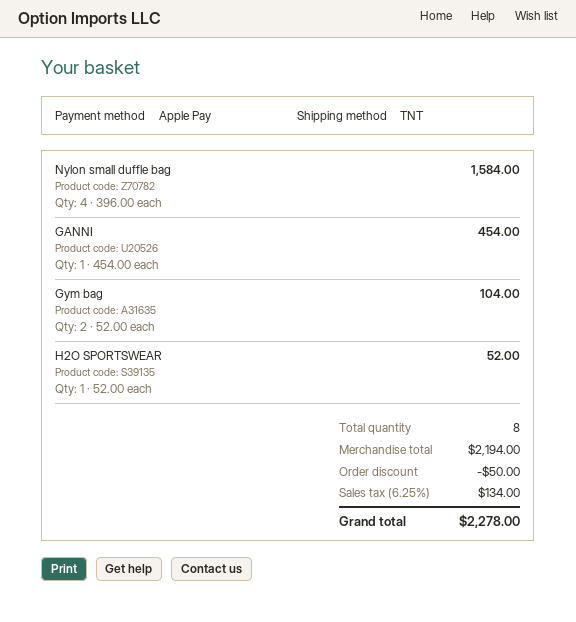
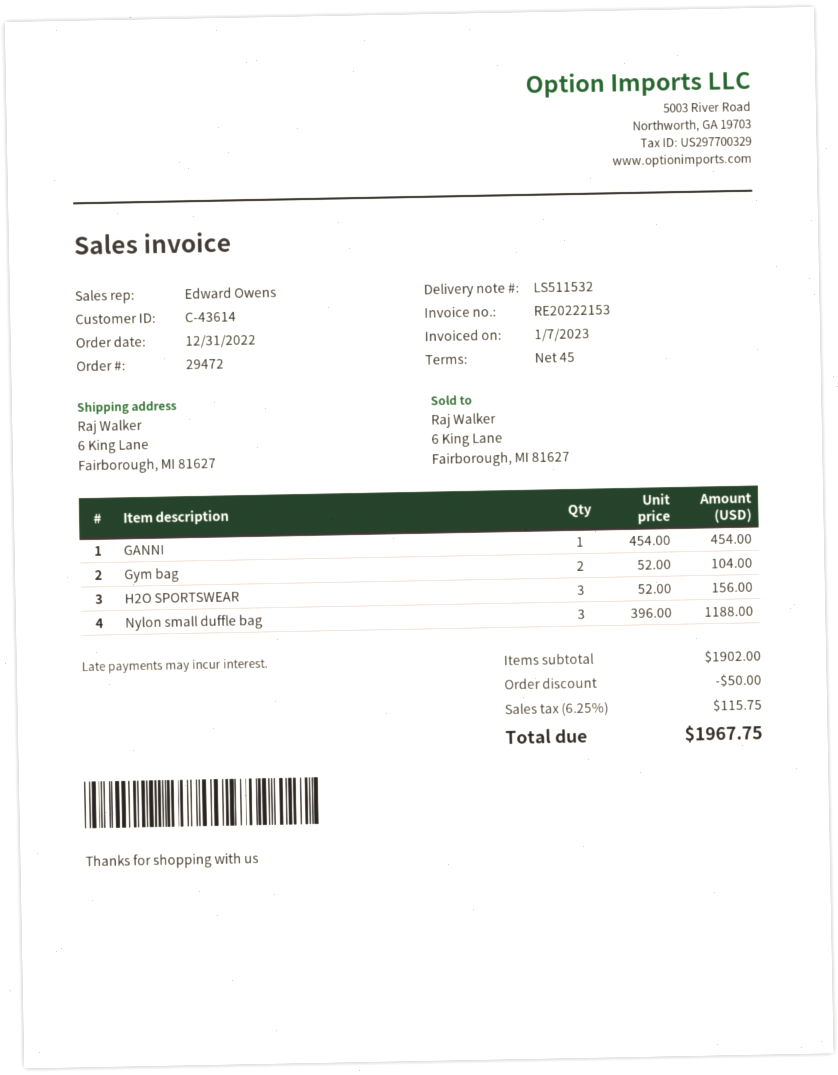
Nylon small duffle bag: 4 x 396.00 = 1584.00 -> 3 x 396.00 = 1188.00
H2O SPORTSWEAR: 1 x 52.00 = 52.00 -> 3 x 52.00 = 156.00
subtotal: 2194.00 -> 1902.00
tax: 6.25% = 134.00 -> 6.25% = 115.75
total: 2278.00 -> 1967.75

